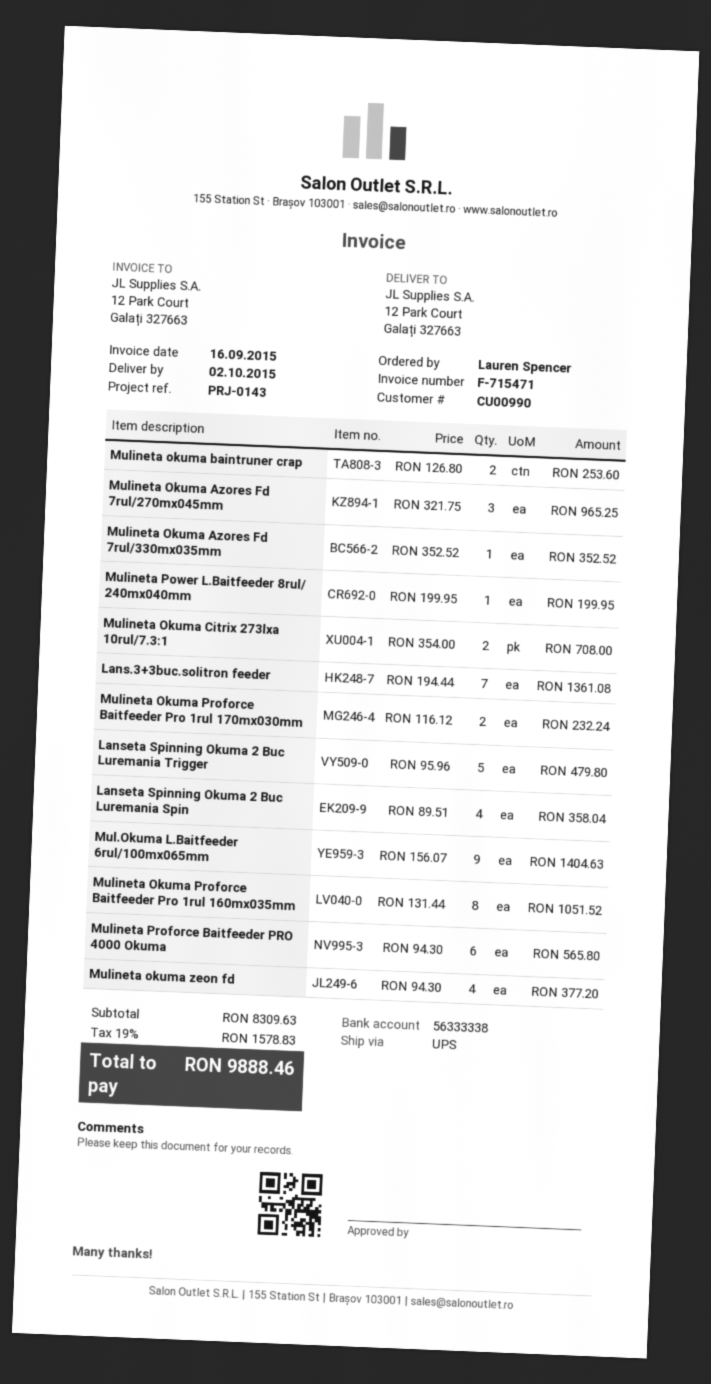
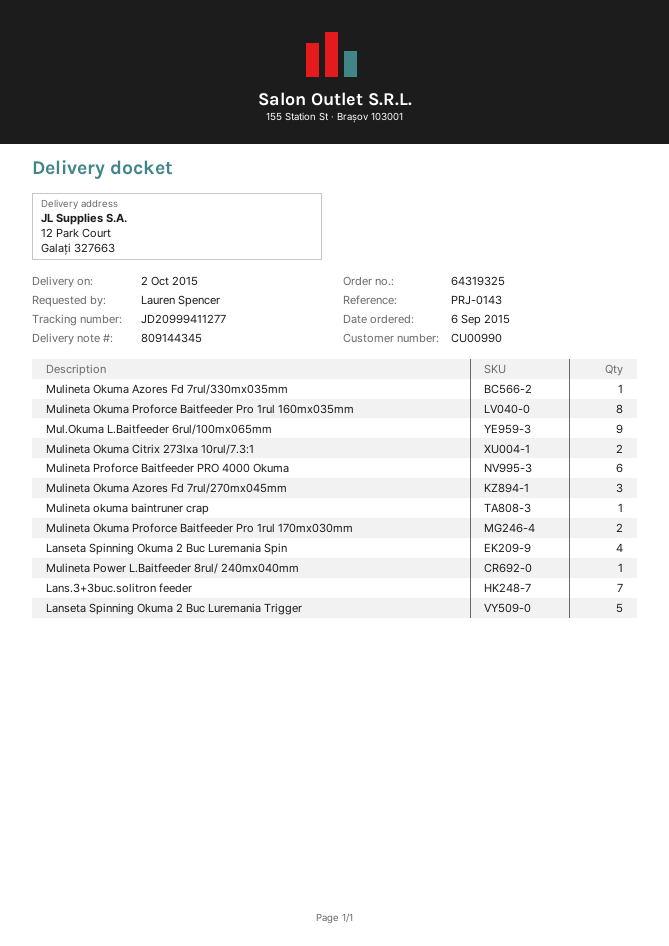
Mulineta okuma baintruner crap: 2 -> 1
Mulineta okuma zeon fd: 4 -> none

